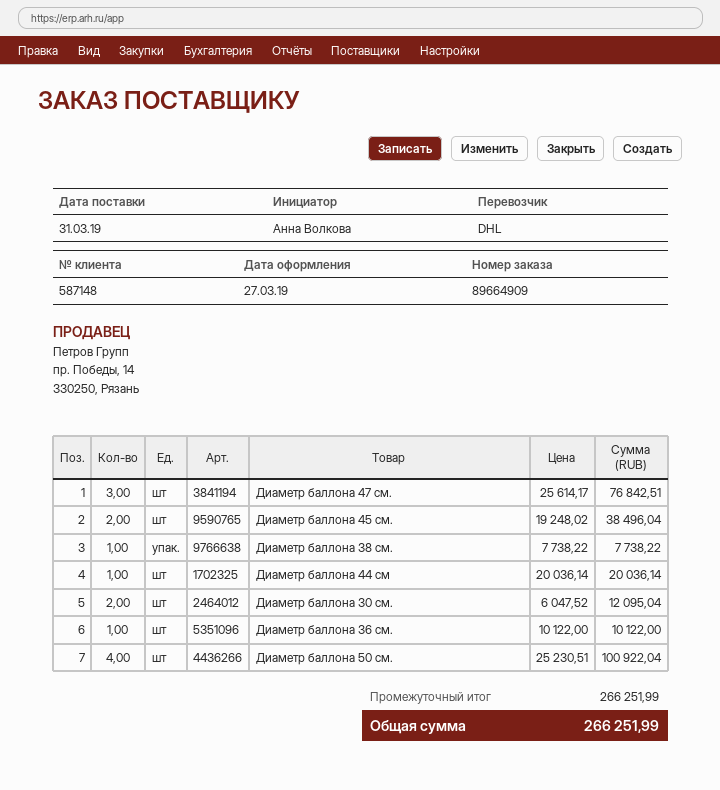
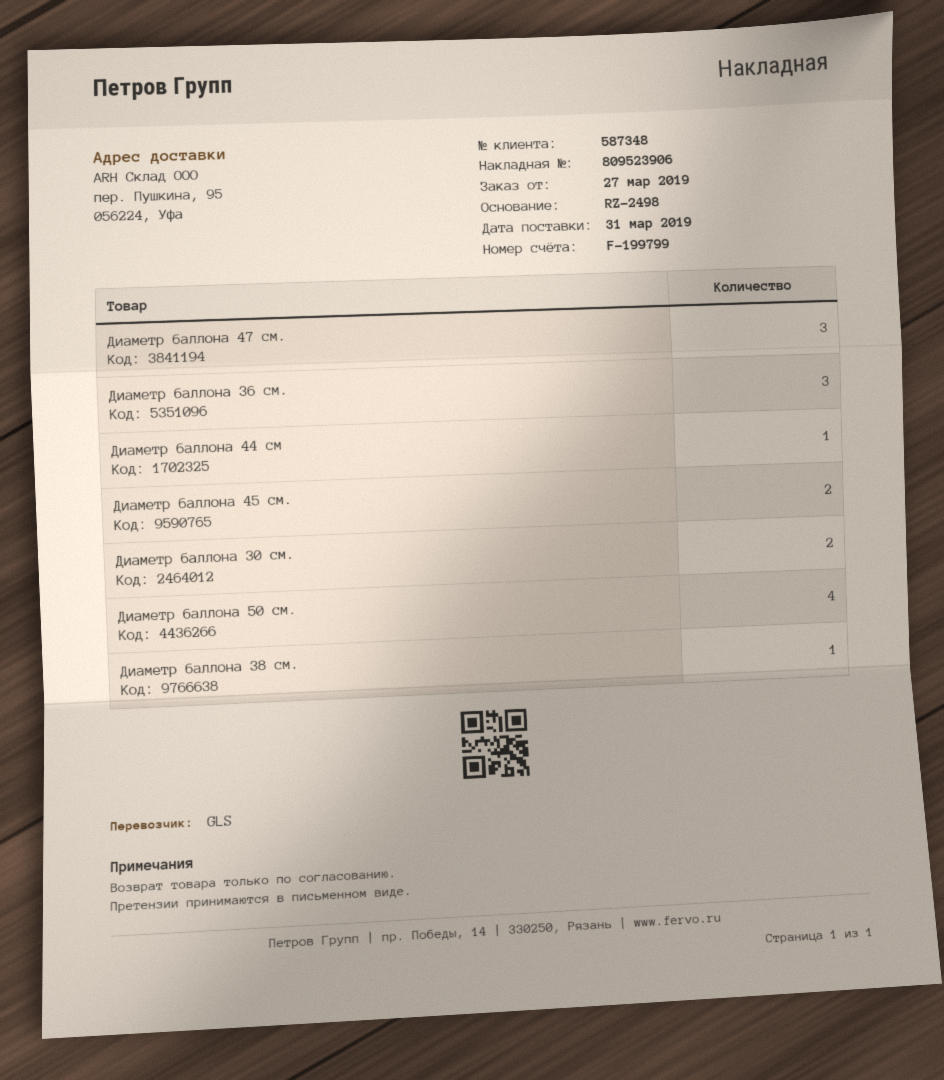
customer number: 587148 -> 587348
shipping method: DHL -> GLS
Диаметр баллона 36 см.: 1 -> 3

